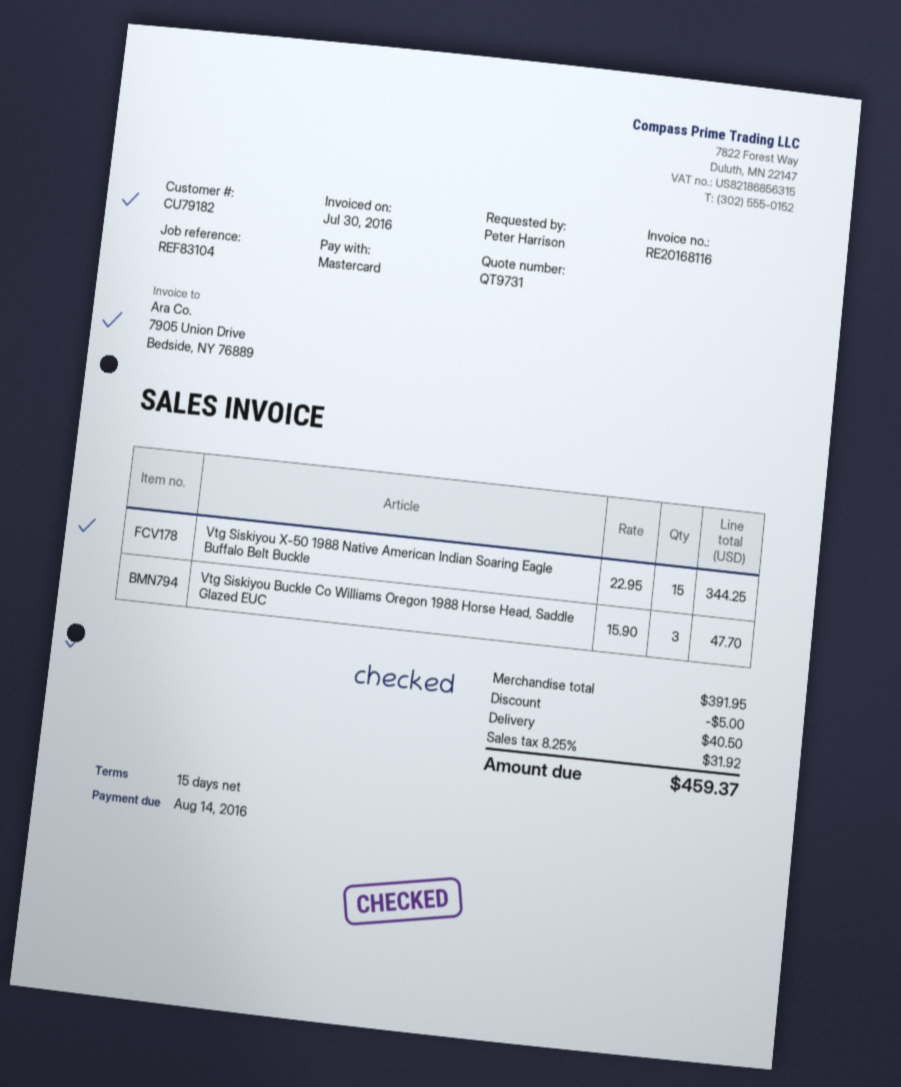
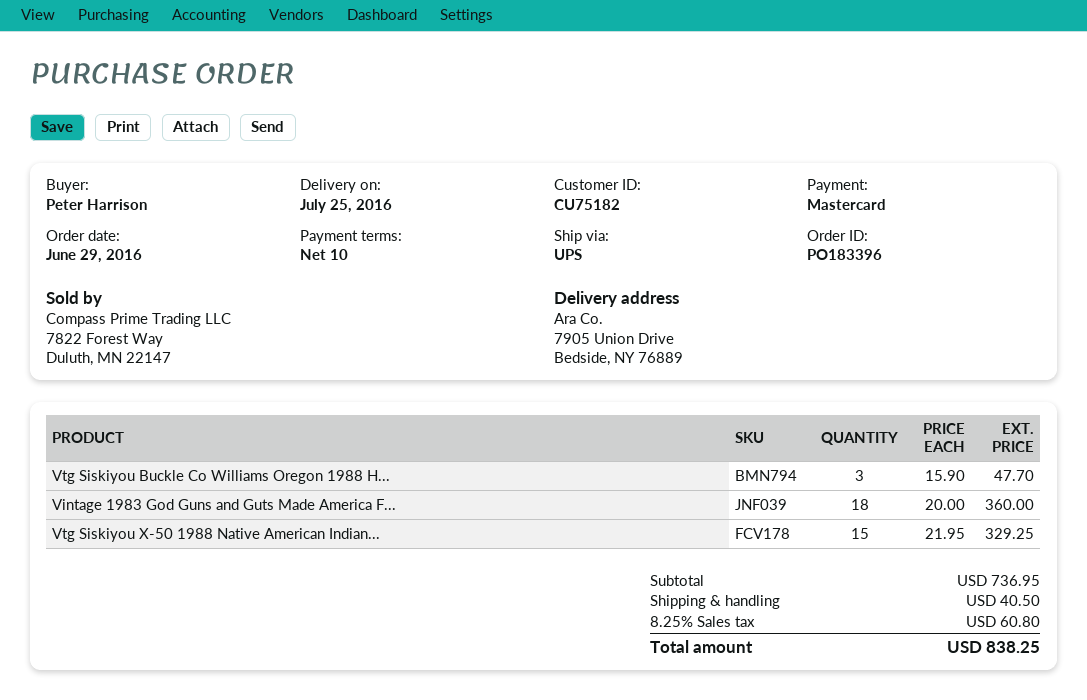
payment terms: 15 days -> 10 days
customer number: CU79182 -> CU75182
Vtg Siskiyou X-50 1988 Native American Indian Soaring Eagle Buffalo Belt Buckle: 15 x 22.95 = 344.25 -> 15 x 21.95 = 329.25
Vintage 1983 God Guns and Guts Made America F...: none -> 18 x 20.00 = 360.00
subtotal: 391.95 -> 736.95
discount: 5.00 -> none
tax: 8.25% = 31.92 -> 8.25% = 60.80
total: 459.37 -> 838.25

